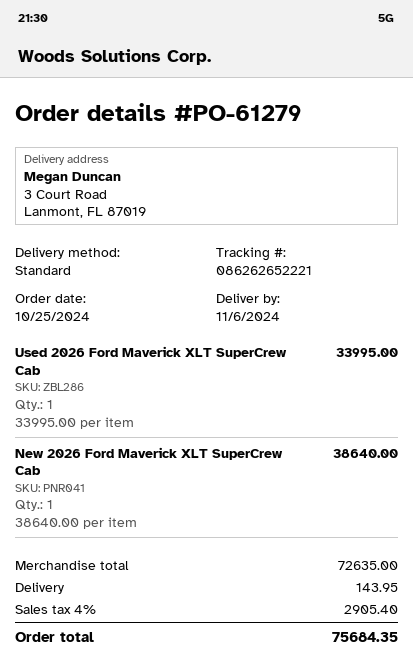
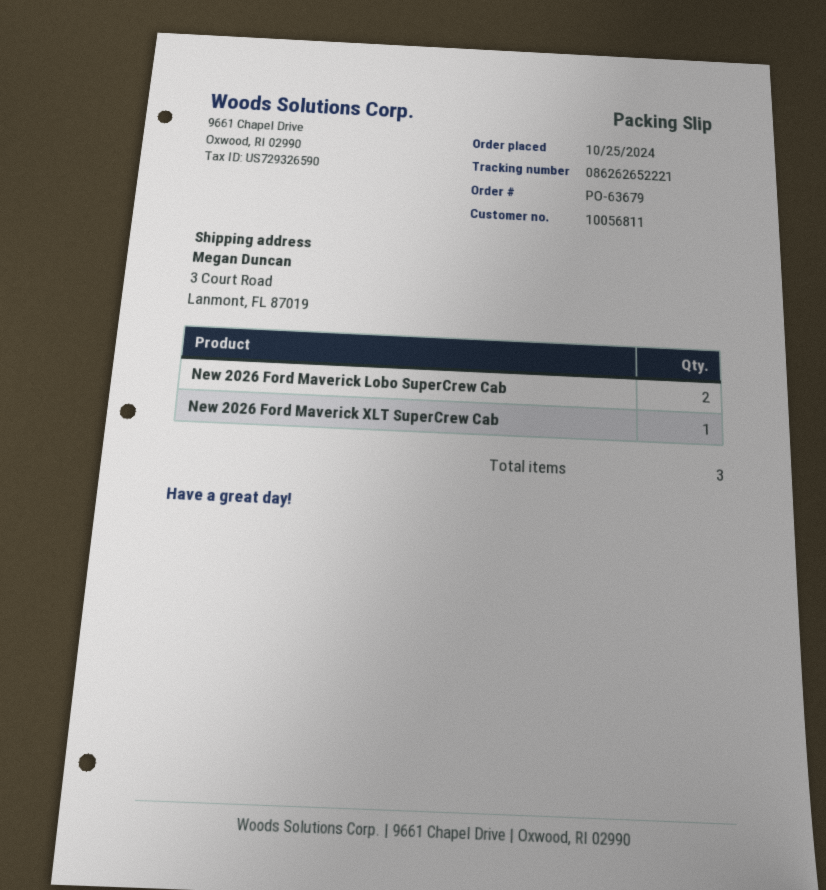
order number: PO-61279 -> PO-63679
Used 2026 Ford Maverick XLT SuperCrew Cab: 1 -> none
New 2026 Ford Maverick Lobo SuperCrew Cab: none -> 2

